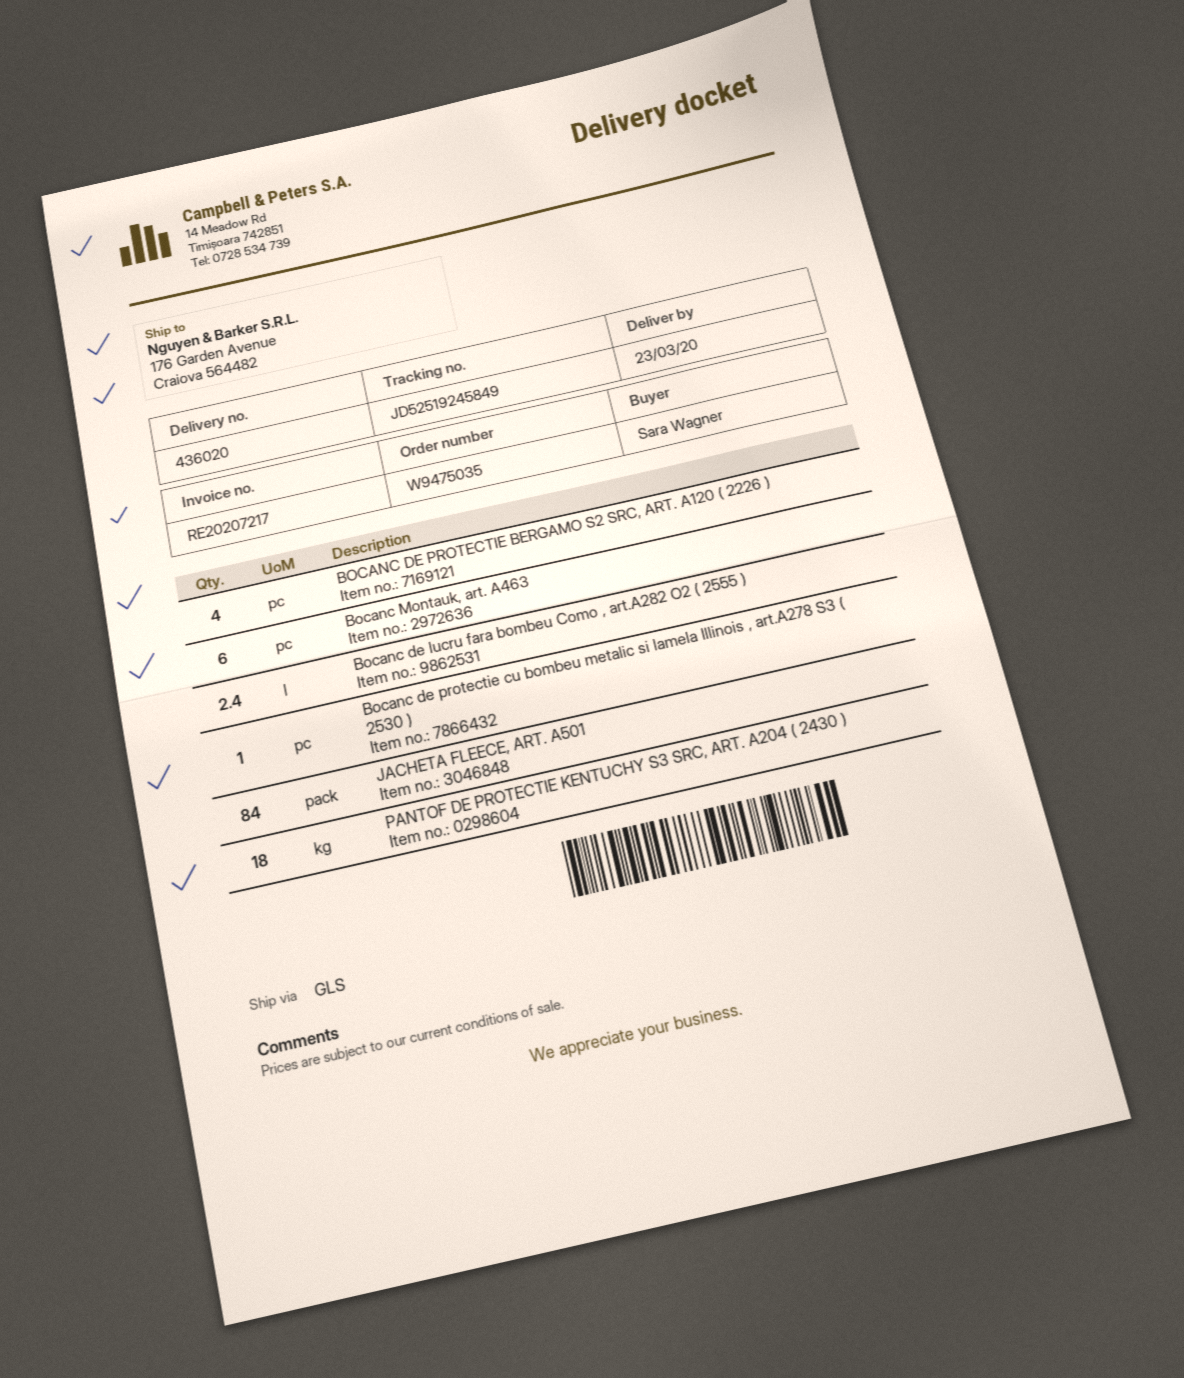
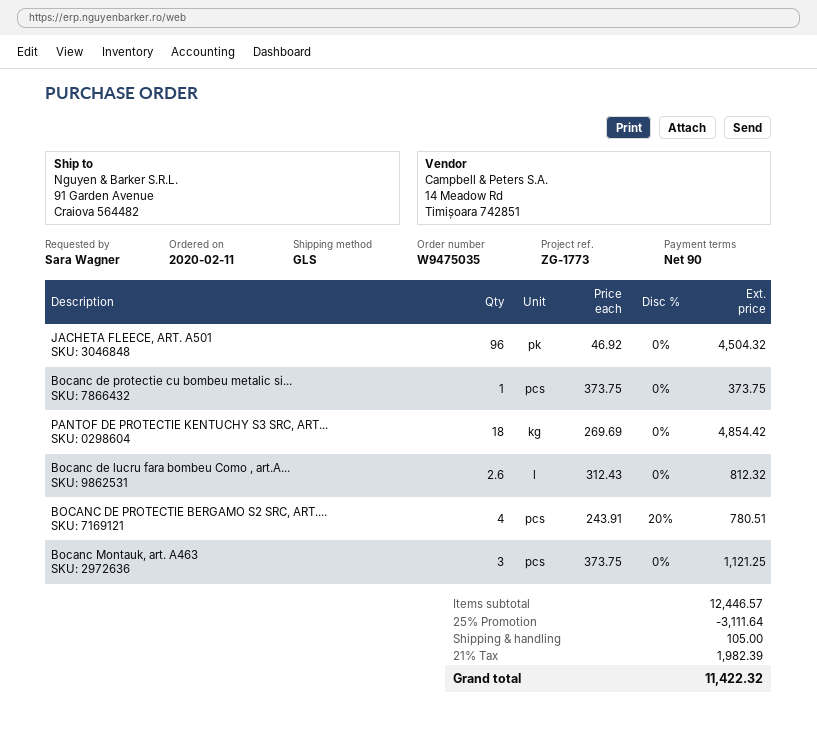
ship to: 176 Garden Avenue, Craiova 564482 -> 91 Garden Avenue, Craiova 564482
Bocanc Montauk, art. A463: 6 -> 3
Bocanc de lucru fara bombeu Como , art.A282 O2 ( 2555 ): 2.4 -> 2.6
JACHETA FLEECE, ART. A501: 84 -> 96

